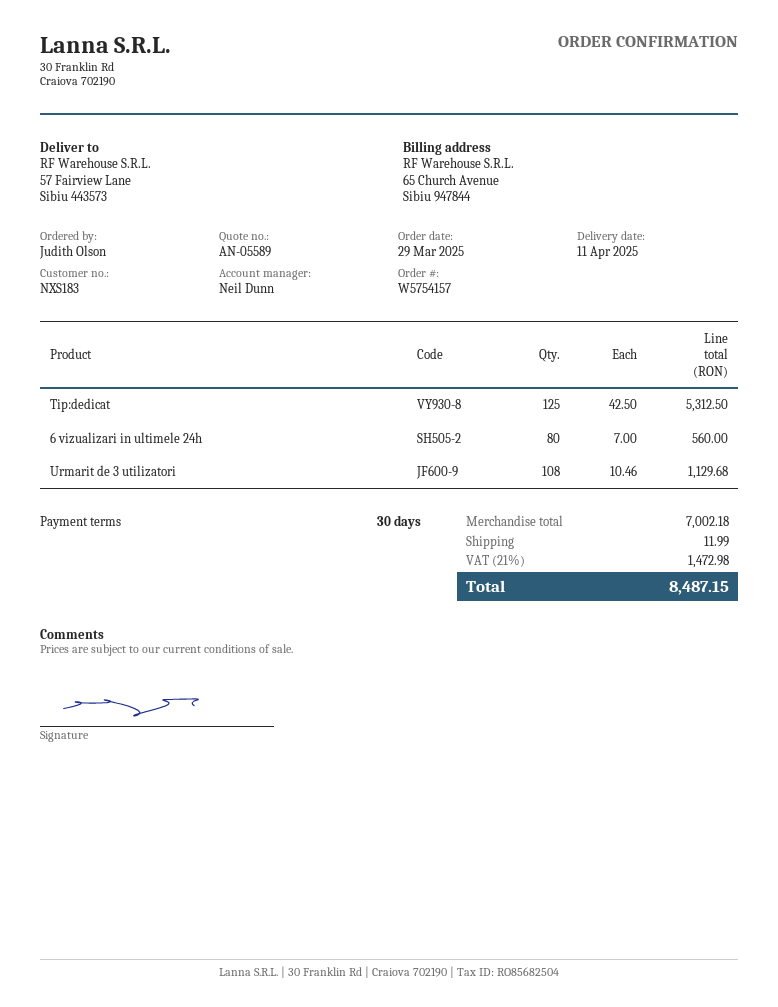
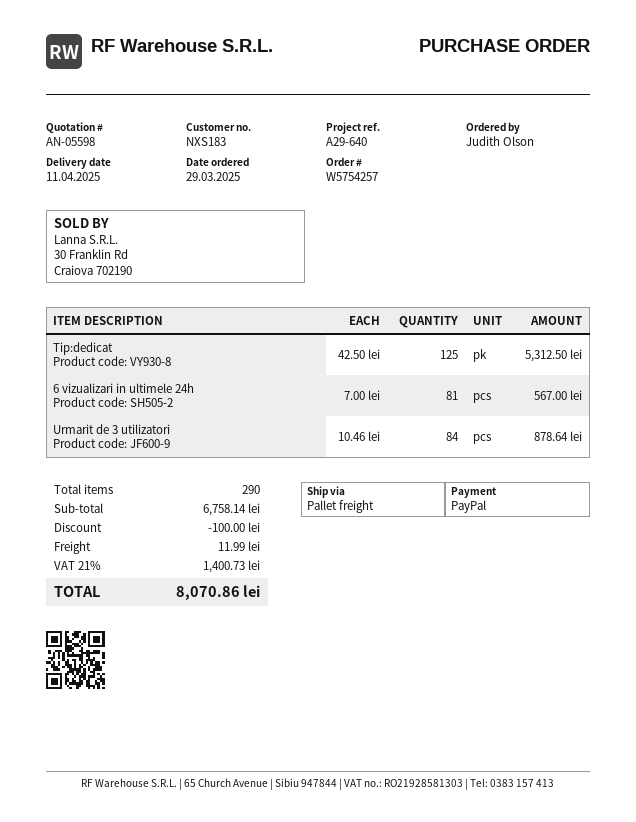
quote number: AN-05589 -> AN-05598
order number: W5754157 -> W5754257
6 vizualizari in ultimele 24h: 80 x 7.00 = 560.00 -> 81 x 7.00 = 567.00
Urmarit de 3 utilizatori: 108 x 10.46 = 1129.68 -> 84 x 10.46 = 878.64
subtotal: 7002.18 -> 6758.14
discount: none -> 100.00
tax: 21% = 1472.98 -> 21% = 1400.73
total: 8487.15 -> 8070.86

